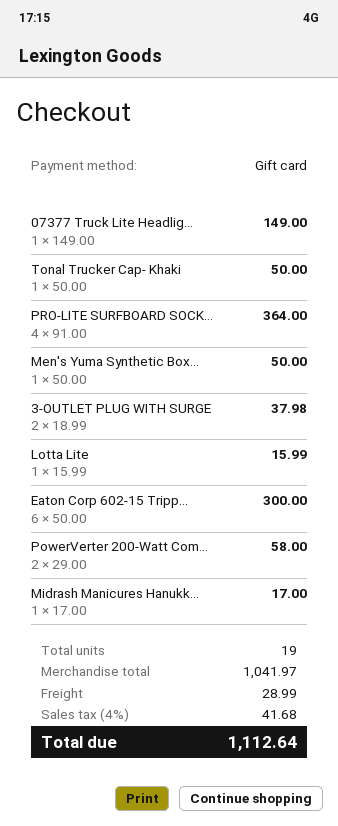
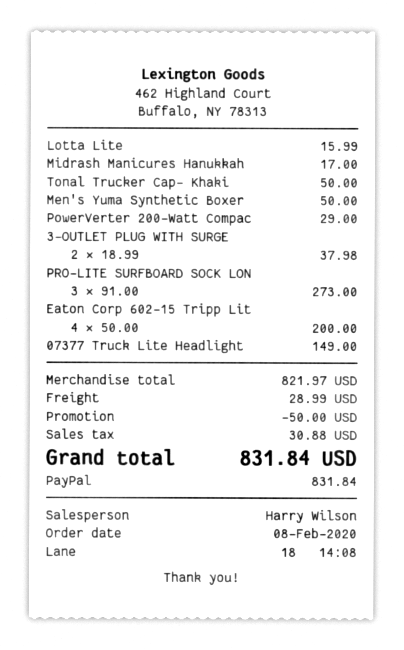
payment method: gift card -> PayPal
PRO-LITE SURFBOARD SOCK...: 4 x 91.00 = 364.00 -> 3 x 91.00 = 273.00
Eaton Corp 602-15 Tripp...: 6 x 50.00 = 300.00 -> 4 x 50.00 = 200.00
PowerVerter 200-Watt Com...: 2 x 29.00 = 58.00 -> 1 x 29.00 = 29.00
subtotal: 1041.97 -> 821.97
discount: none -> 50.00
tax: 41.68 -> 30.88
total: 1112.64 -> 831.84

